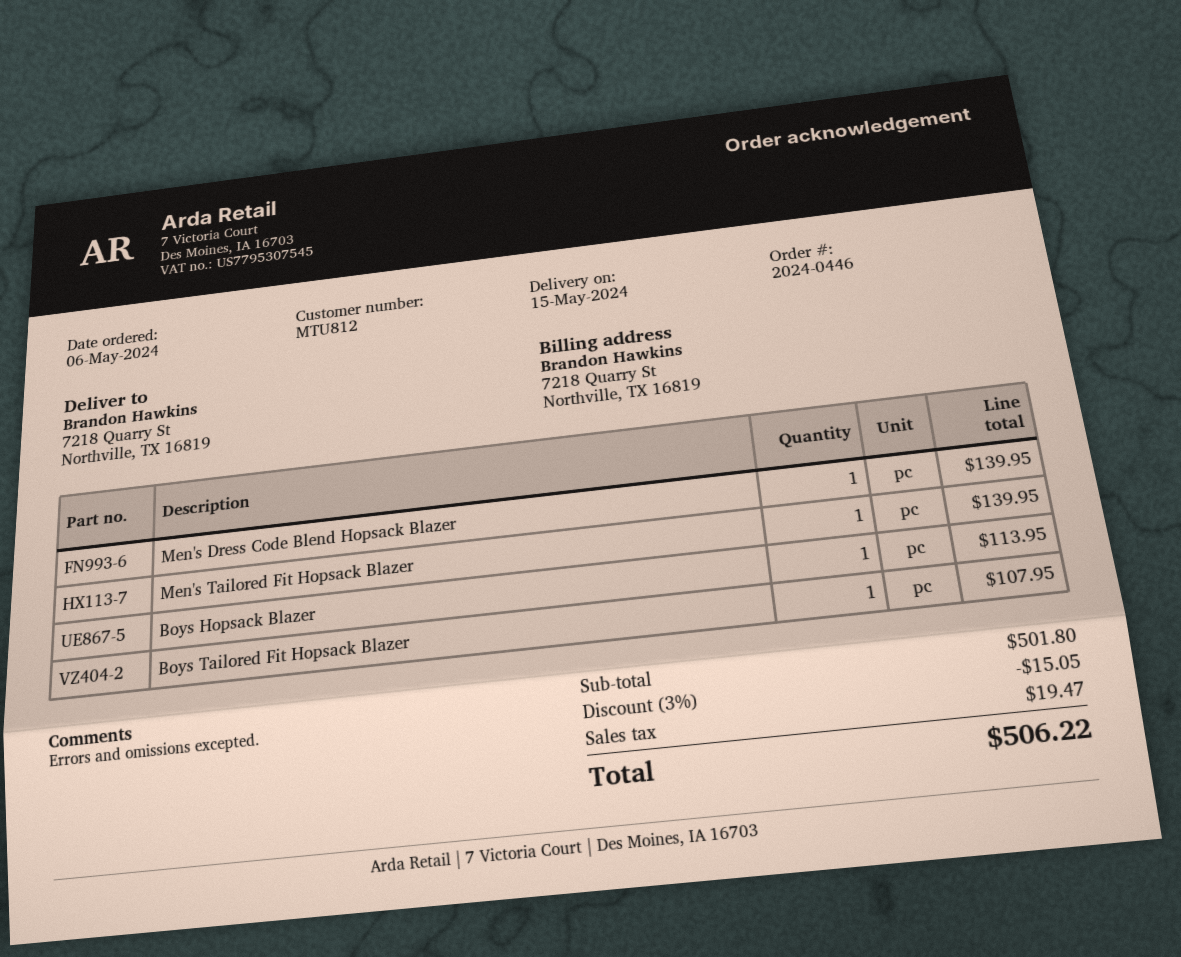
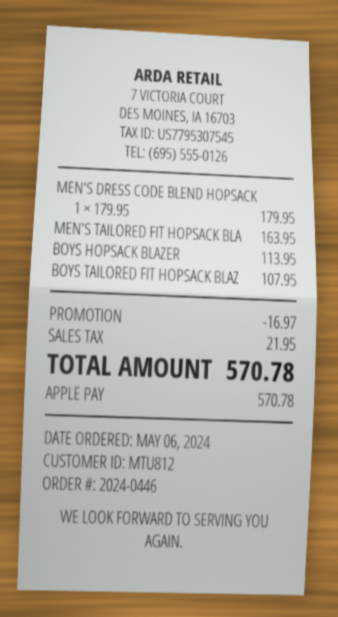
Men's Dress Code Blend Hopsack Blazer: 1 for 139.95 -> 1 for 179.95
Men's Tailored Fit Hopsack Blazer: 1 for 139.95 -> 1 for 163.95
discount: 15.05 -> 16.97
tax: 19.47 -> 21.95
total: 506.22 -> 570.78

